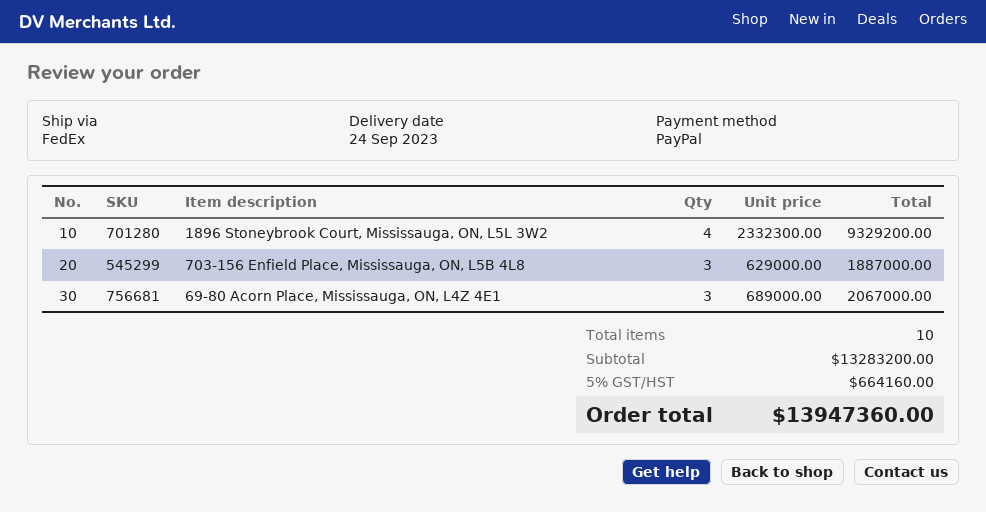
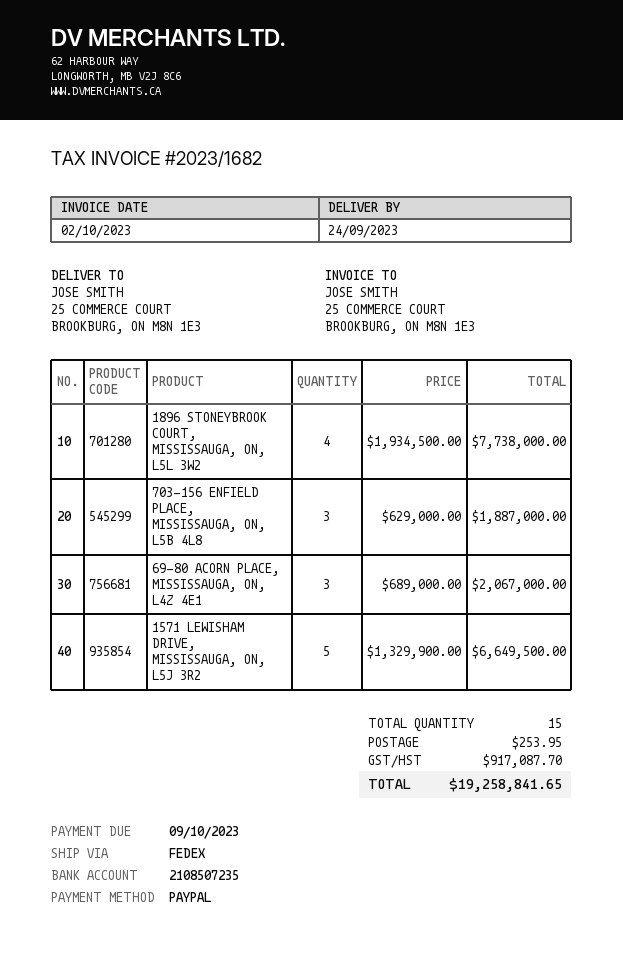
1896 Stoneybrook Court, Mississauga, ON, L5L 3W2: 4 x 2332300.00 = 9329200.00 -> 4 x 1934500.00 = 7738000.00
1571 LEWISHAM DRIVE, MISSISSAUGA, ON, L5J 3R2: none -> 5 x 1329900.00 = 6649500.00
total quantity: 10 -> 15
shipping: none -> 253.95
tax: 664160.00 -> 917087.70
total: 13947360.00 -> 19258841.65

